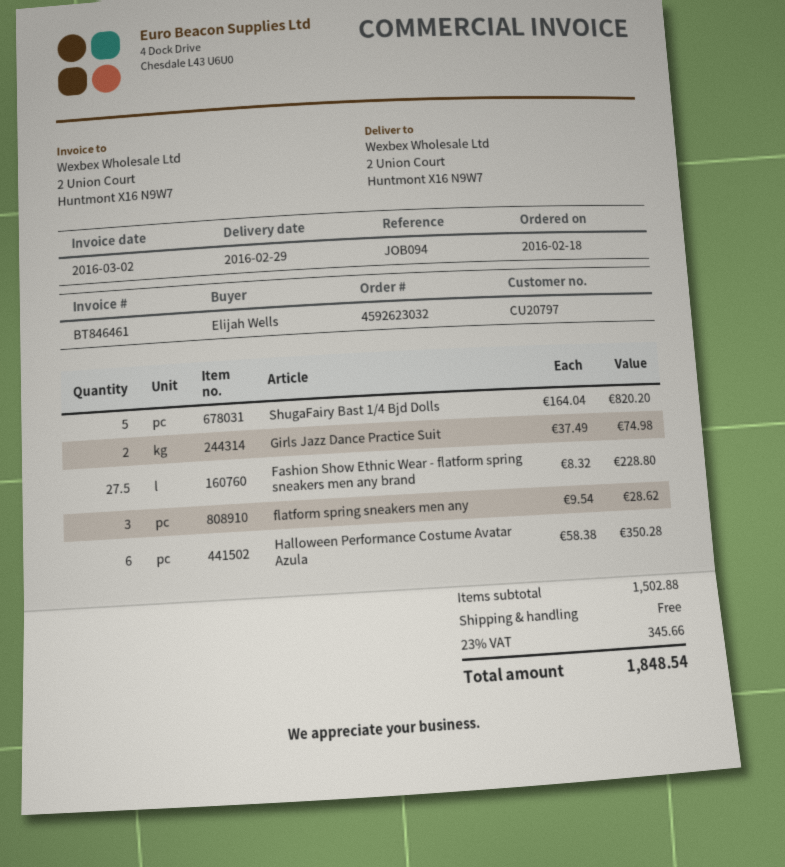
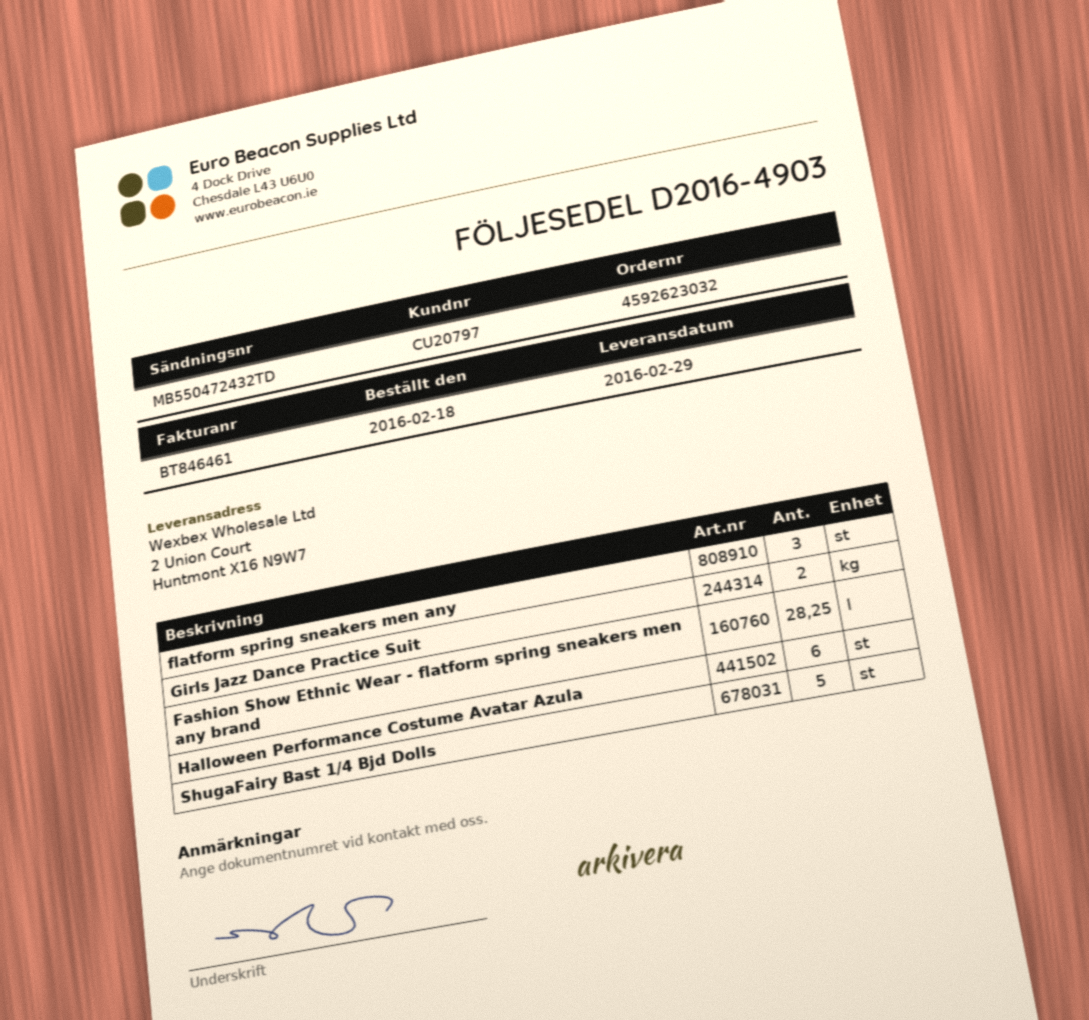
Fashion Show Ethnic Wear - flatform spring sneakers men any brand: 27.5 -> 28.25

